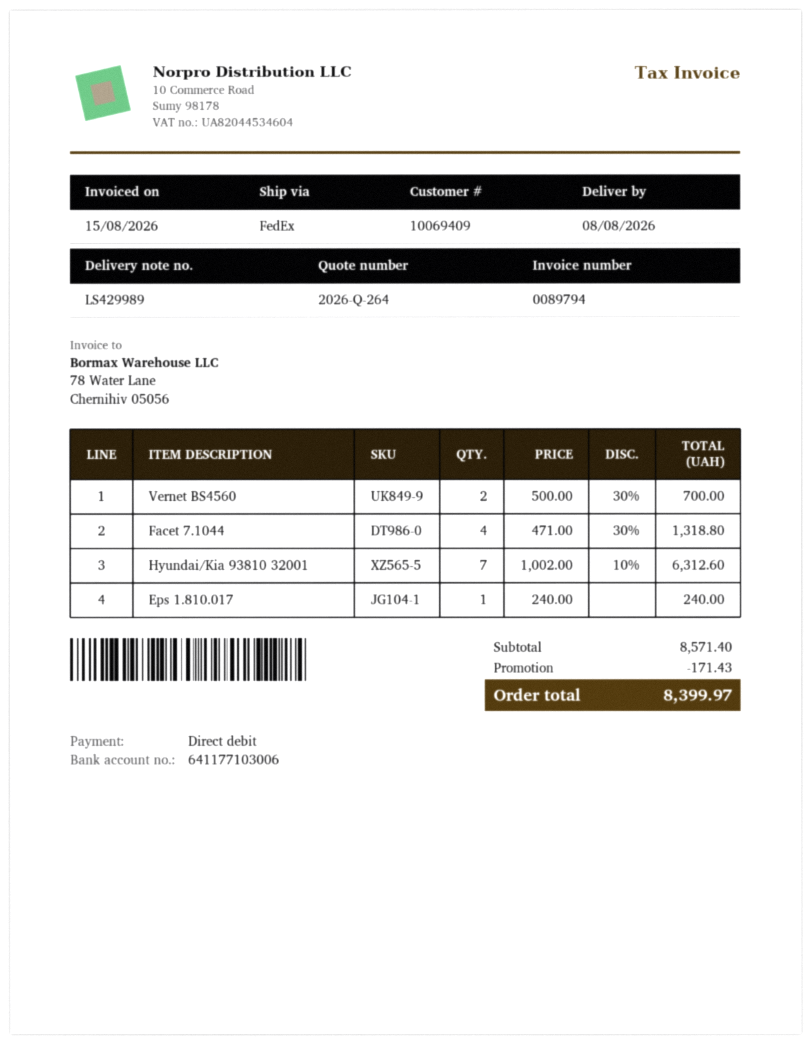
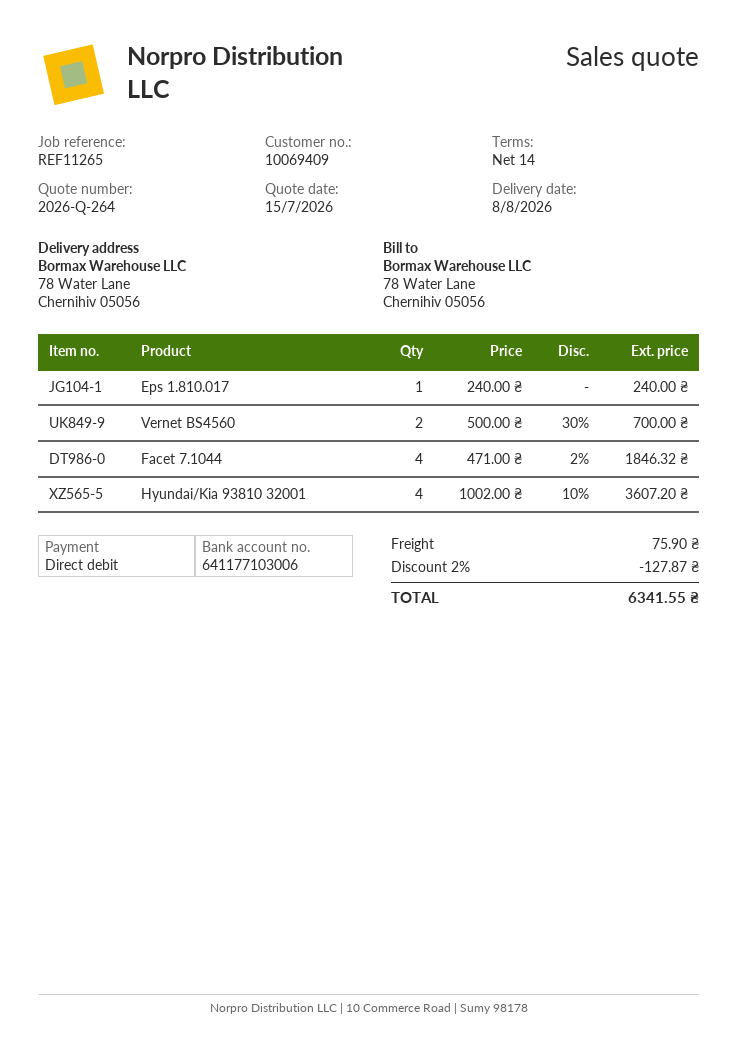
Facet 7.1044: 4 x 471.00 - 30% = 1318.80 -> 4 x 471.00 - 2% = 1846.32
Hyundai/Kia 93810 32001: 7 x 1002.00 - 10% = 6312.60 -> 4 x 1002.00 - 10% = 3607.20
discount: 171.43 -> 127.87
shipping: none -> 75.90
total: 8399.97 -> 6341.55

